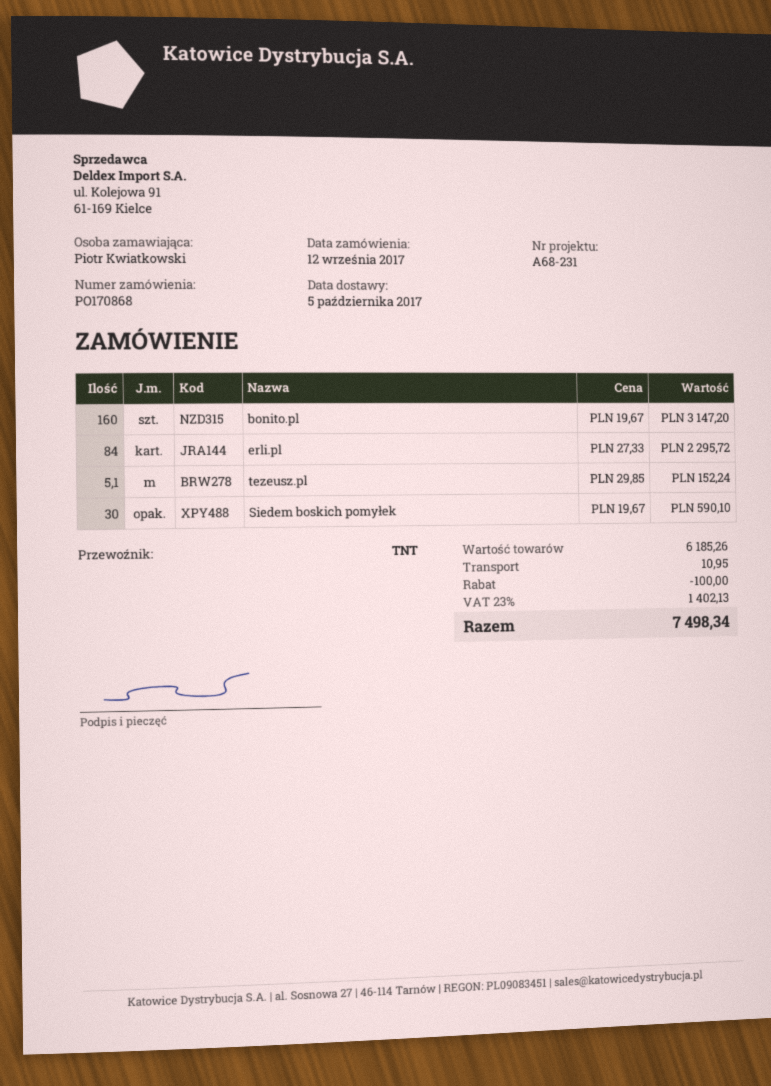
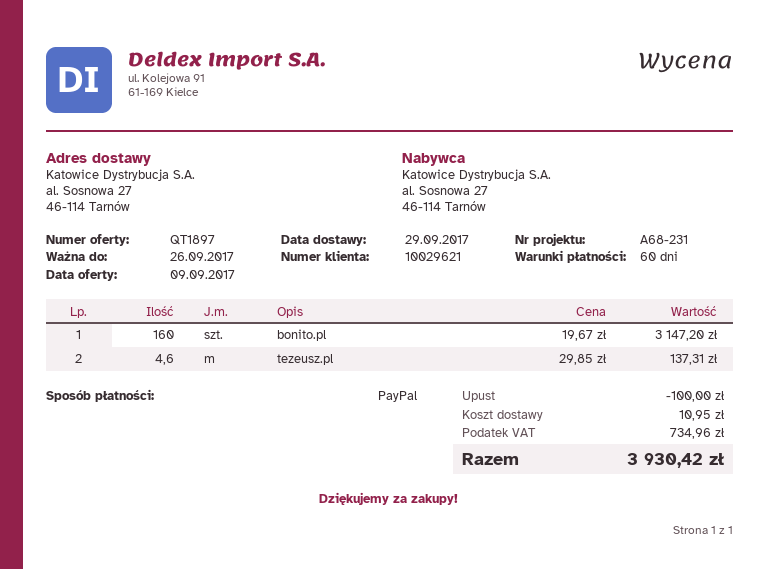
delivery date: 2017-10-05 -> 2017-09-29
erli.pl: 84 x 27.33 = 2295.72 -> none
tezeusz.pl: 5.1 x 29.85 = 152.24 -> 4.6 x 29.85 = 137.31
Siedem boskich pomyłek: 30 x 19.67 = 590.10 -> none
tax: 1402.13 -> 734.96
total: 7498.34 -> 3930.42

